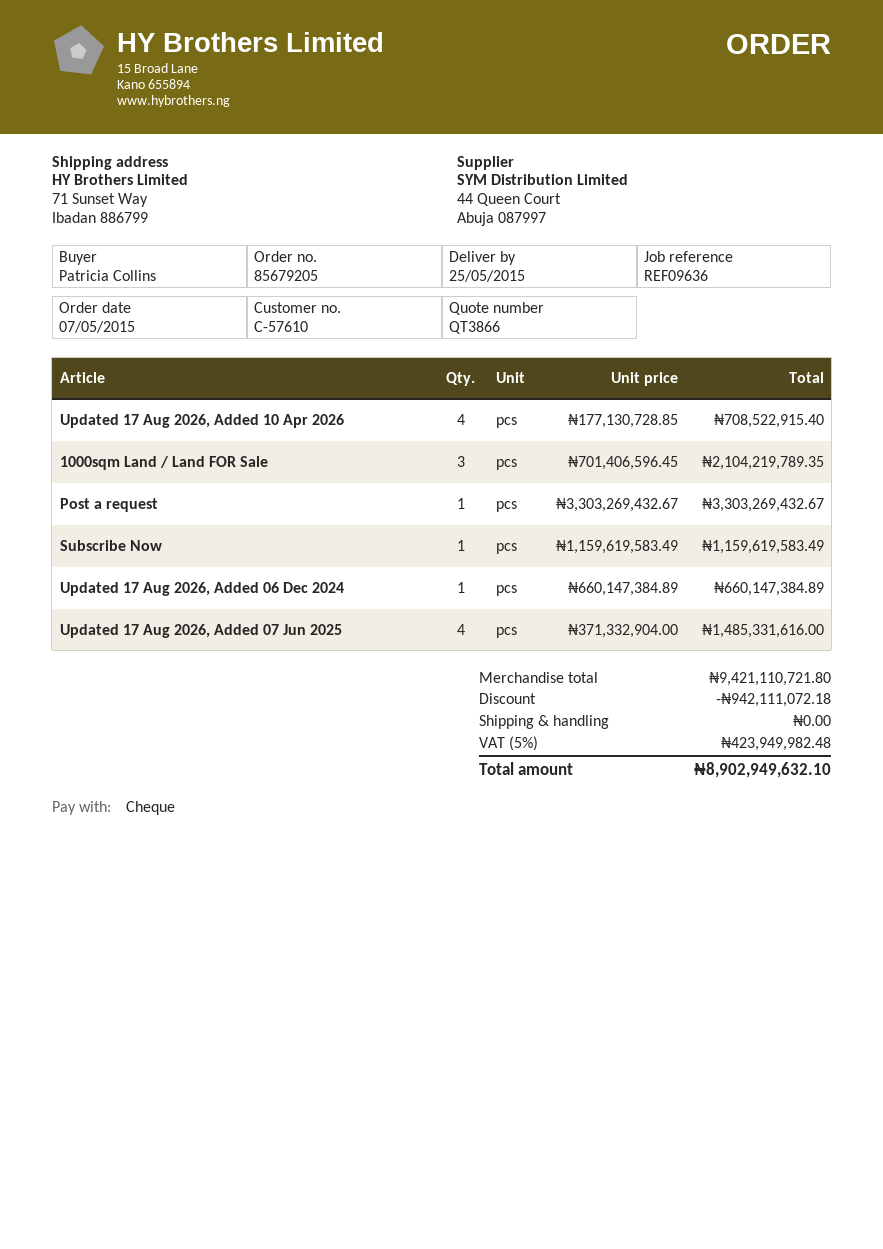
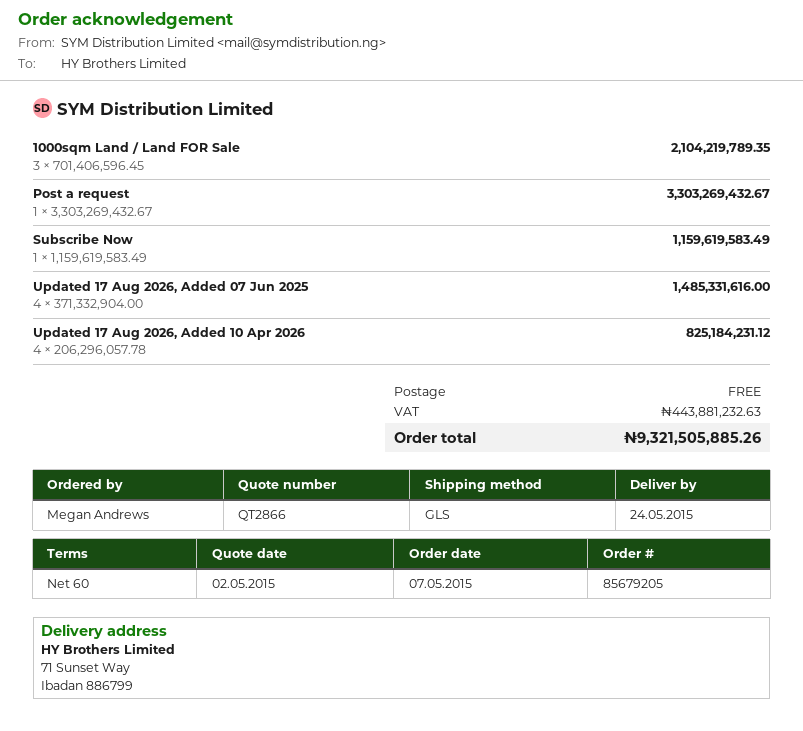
quote number: QT3866 -> QT2866
delivery date: 2015-05-25 -> 2015-05-24
ordered by: Patricia Collins -> Megan Andrews
Updated 17 Aug 2026, Added 10 Apr 2026: 4 x 177130728.85 = 708522915.40 -> 4 x 206296057.78 = 825184231.12
Updated 17 Aug 2026, Added 06 Dec 2024: 1 x 660147384.89 = 660147384.89 -> none
discount: 942111072.18 -> none
tax: 423949982.48 -> 443881232.63
total: 8902949632.10 -> 9321505885.26

